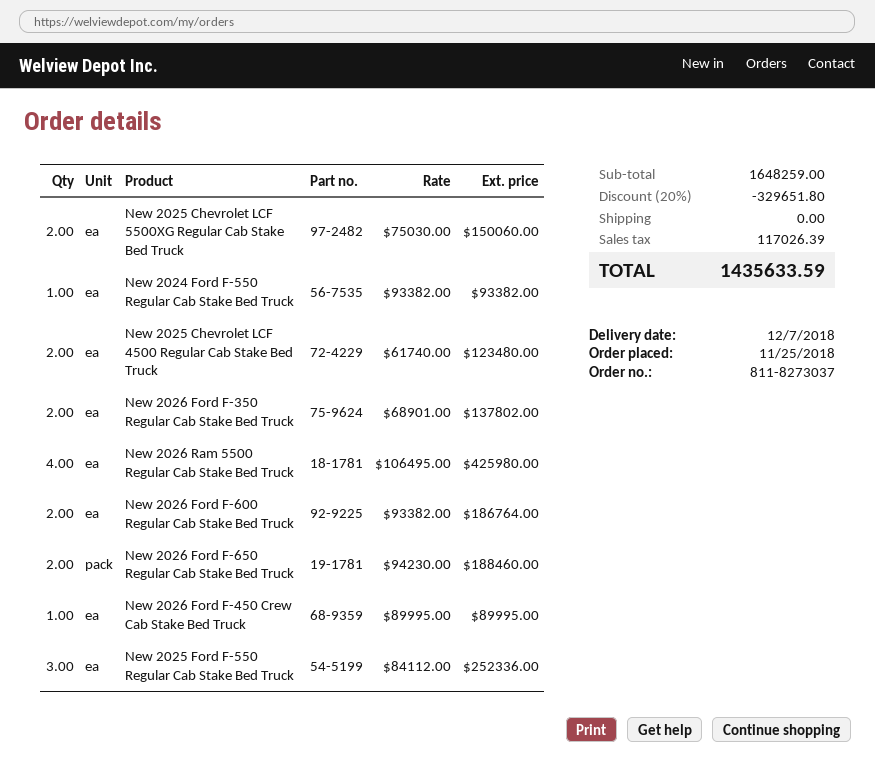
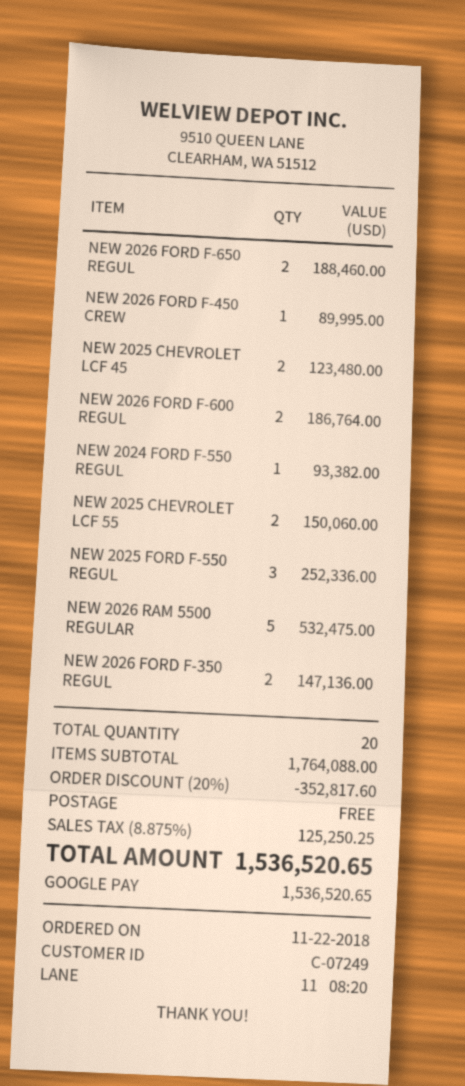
order date: 2018-11-25 -> 2018-11-22
New 2026 Ford F-350 Regular Cab Stake Bed Truck: 2 for 137802.00 -> 2 for 147136.00
New 2026 Ram 5500 Regular Cab Stake Bed Truck: 4 for 425980.00 -> 5 for 532475.00
subtotal: 1648259.00 -> 1764088.00
discount: 20% = 329651.80 -> 20% = 352817.60
tax: 117026.39 -> 125250.25
total: 1435633.59 -> 1536520.65

